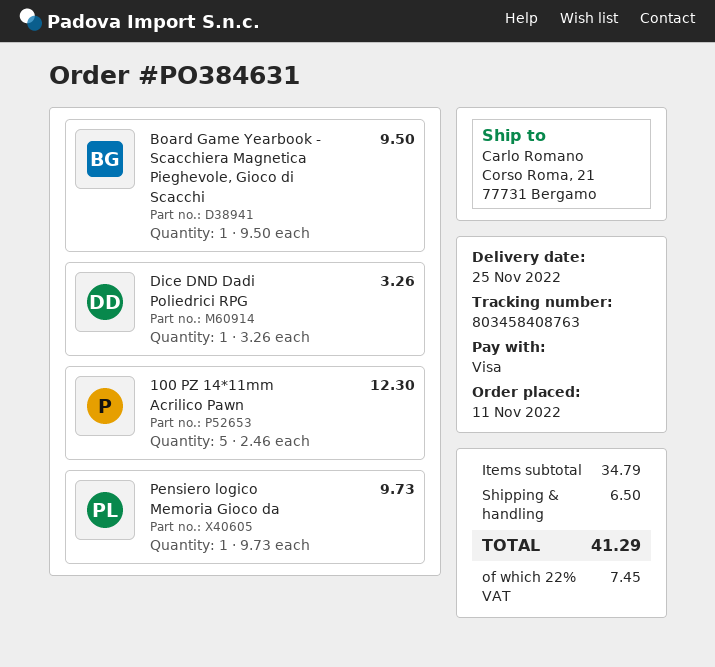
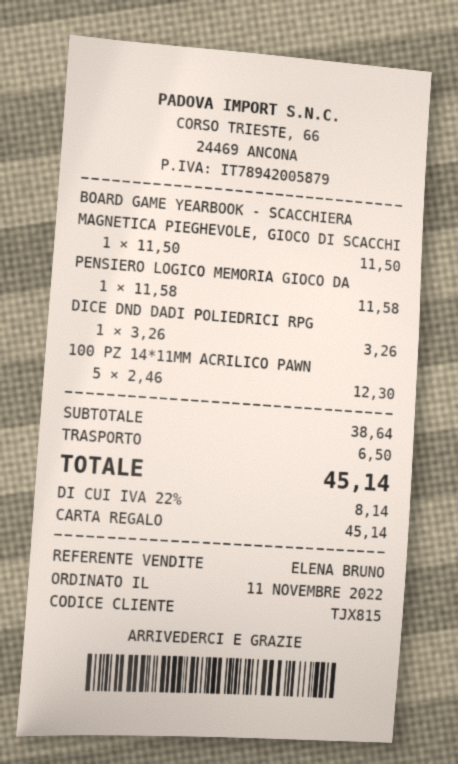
payment method: Visa -> gift card
Board Game Yearbook - Scacchiera Magnetica Pieghevole, Gioco di Scacchi: 1 x 9.50 = 9.50 -> 1 x 11.50 = 11.50
Pensiero logico Memoria Gioco da: 1 x 9.73 = 9.73 -> 1 x 11.58 = 11.58
subtotal: 34.79 -> 38.64
tax: 22% = 7.45 -> 22% = 8.14
total: 41.29 -> 45.14

